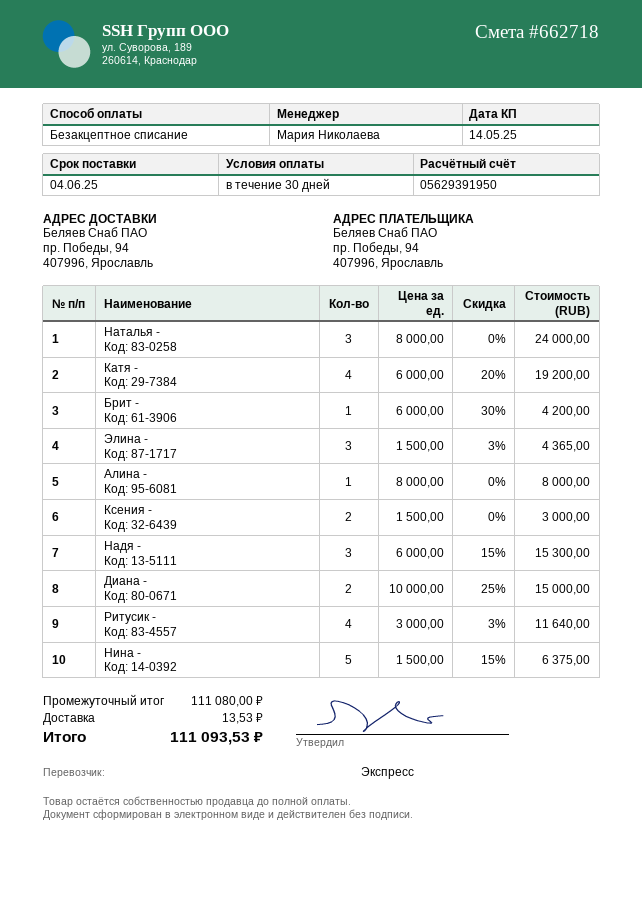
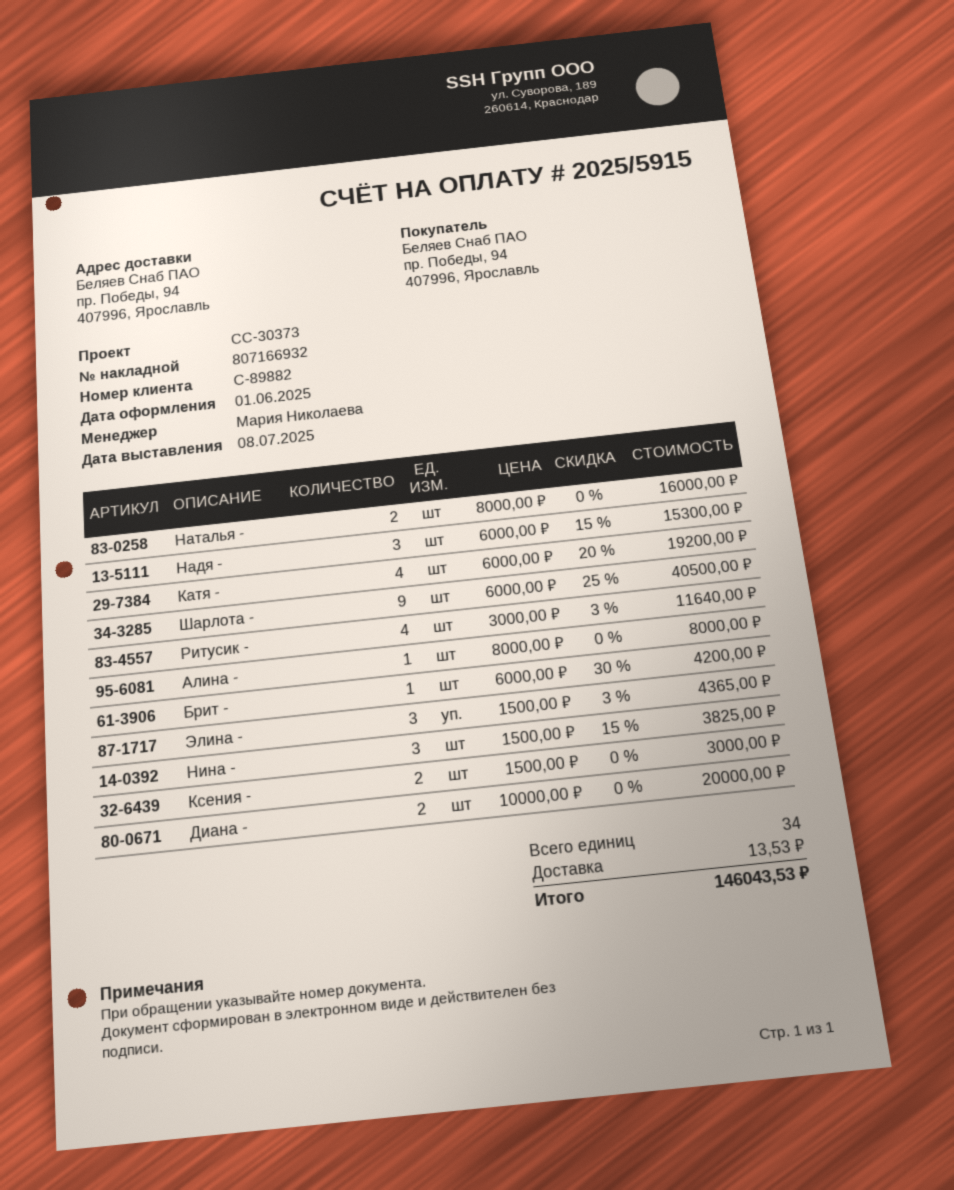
Наталья -: 3 x 8000.00 = 24000.00 -> 2 x 8000.00 = 16000.00
Диана -: 2 x 10000.00 - 25% = 15000.00 -> 2 x 10000.00 = 20000.00
Нина -: 5 x 1500.00 - 15% = 6375.00 -> 3 x 1500.00 - 15% = 3825.00
Шарлота -: none -> 9 x 6000.00 - 25% = 40500.00
total: 111093.53 -> 146043.53

